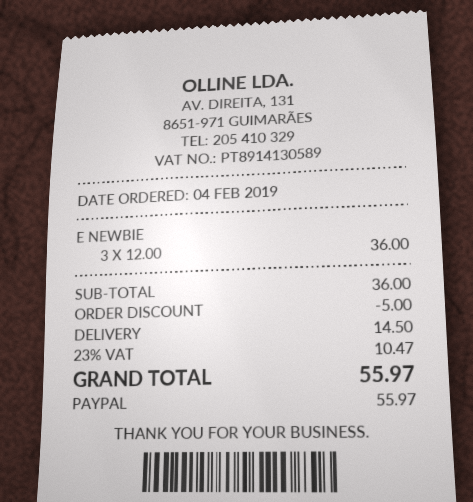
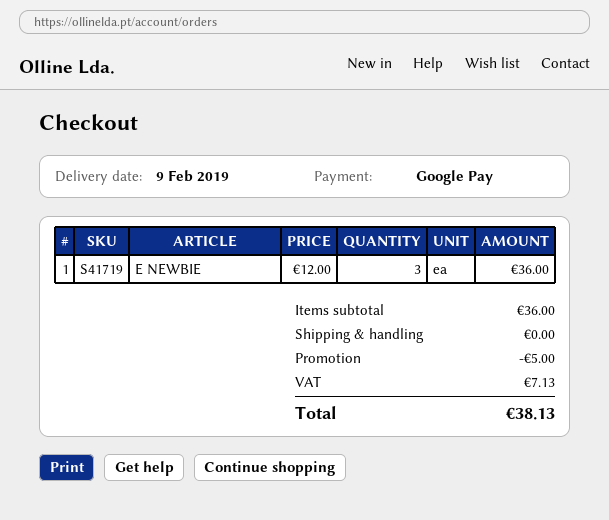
payment method: PayPal -> Google Pay
shipping: 14.50 -> 0.00
tax: 10.47 -> 7.13
total: 55.97 -> 38.13

